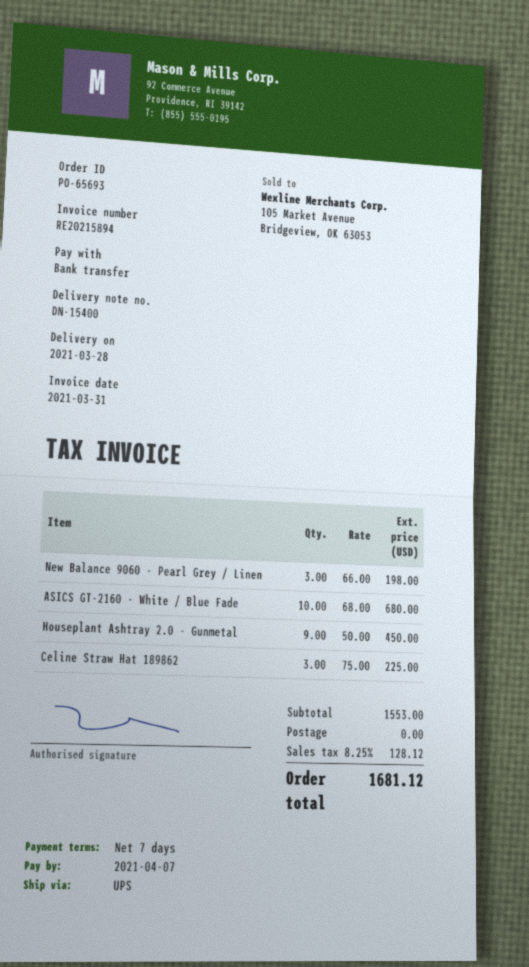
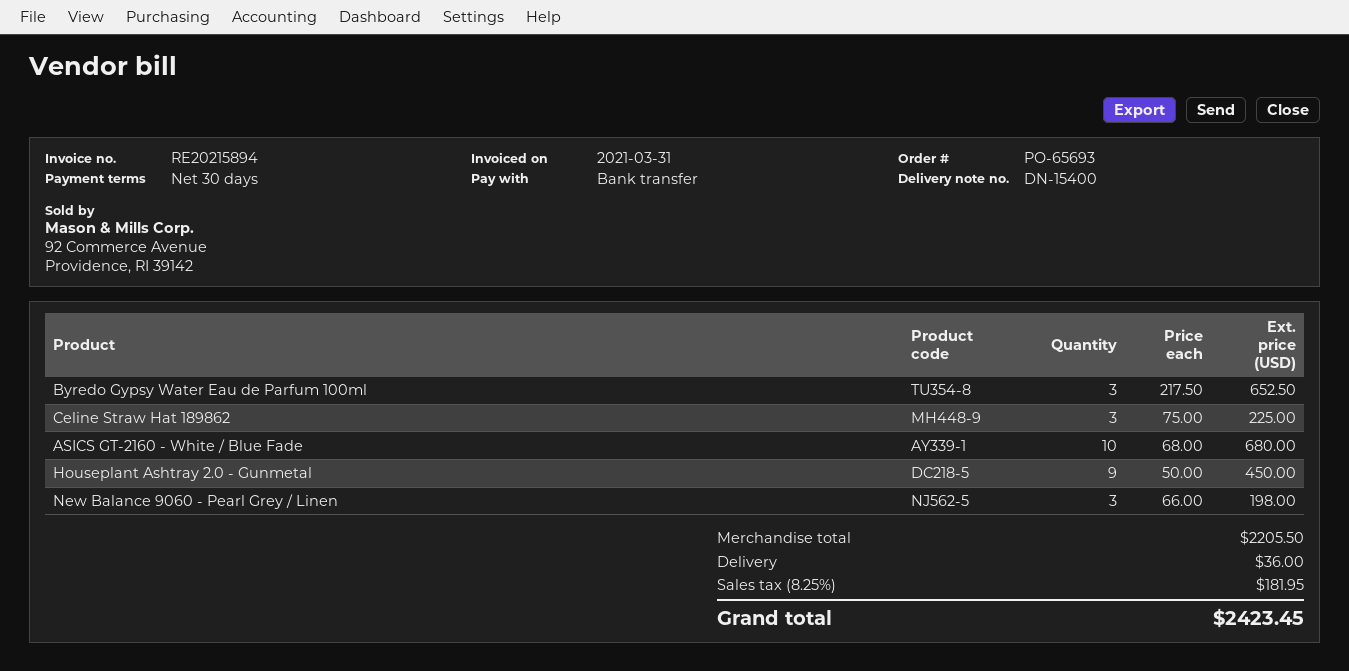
payment terms: 7 days -> 30 days
Byredo Gypsy Water Eau de Parfum 100ml: none -> 3 x 217.50 = 652.50
subtotal: 1553.00 -> 2205.50
shipping: 0.00 -> 36.00
tax: 8.25% = 128.12 -> 8.25% = 181.95
total: 1681.12 -> 2423.45

